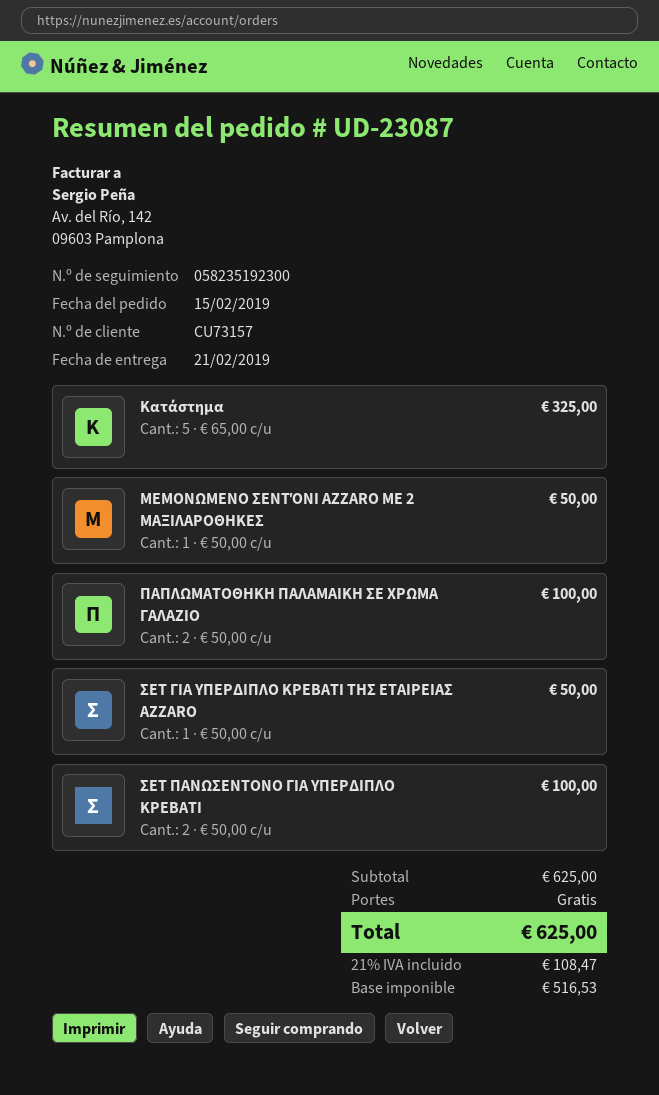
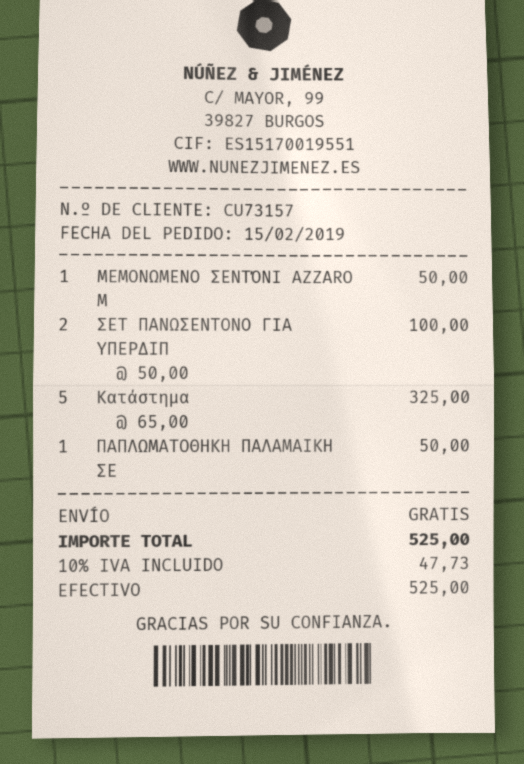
ΠΑΠΛΩΜΑΤΟΘΗΚΗ ΠΑΛΑΜΑΙΚΗ ΣΕ ΧΡΩΜΑ ΓΑΛΑΖΙΟ: 2 x 50.00 = 100.00 -> 1 x 50.00 = 50.00
ΣΕΤ ΓΙΑ ΥΠΕΡΔΙΠΛΟ ΚΡΕΒΑΤΙ ΤΗΣ ΕΤΑΙΡΕΙΑΣ AZZARO: 1 x 50.00 = 50.00 -> none
tax: 21% = 108.47 -> 10% = 47.73
total: 625.00 -> 525.00

